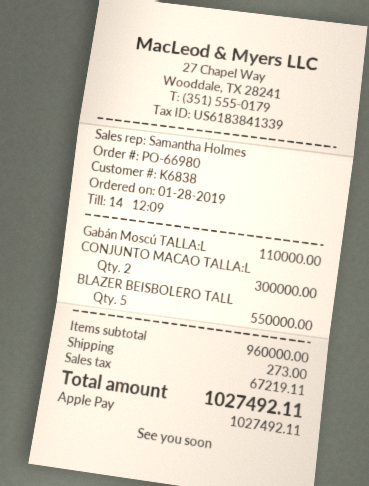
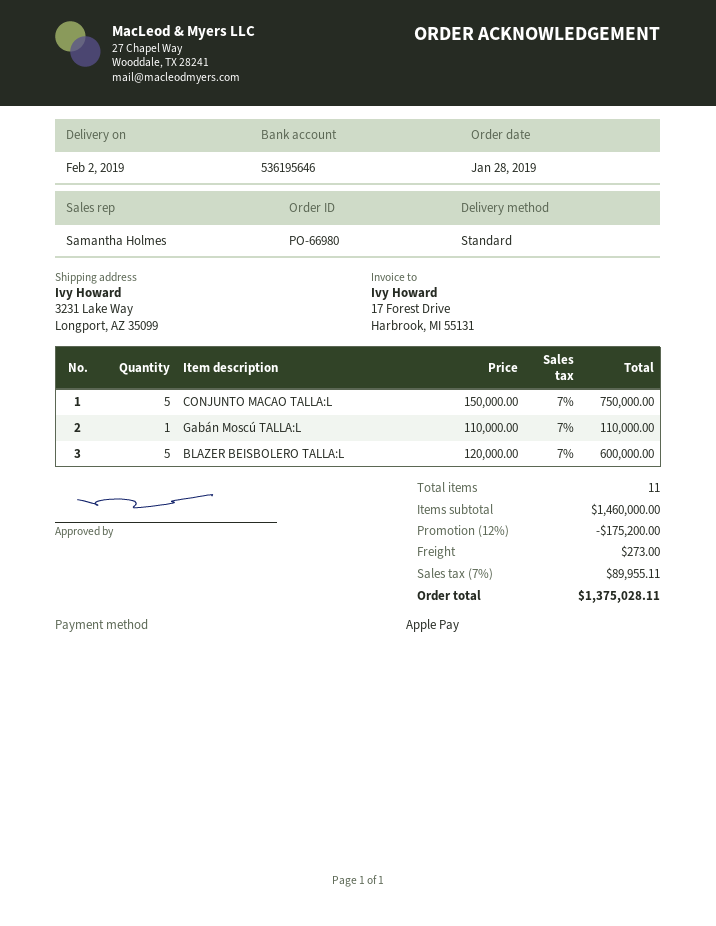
CONJUNTO MACAO TALLA:L: 2 for 300000.00 -> 5 for 750000.00
BLAZER BEISBOLERO TALL: 5 for 550000.00 -> 5 for 600000.00
subtotal: 960000.00 -> 1460000.00
discount: none -> 12% = 175200.00
tax: 67219.11 -> 89955.11
total: 1027492.11 -> 1375028.11

